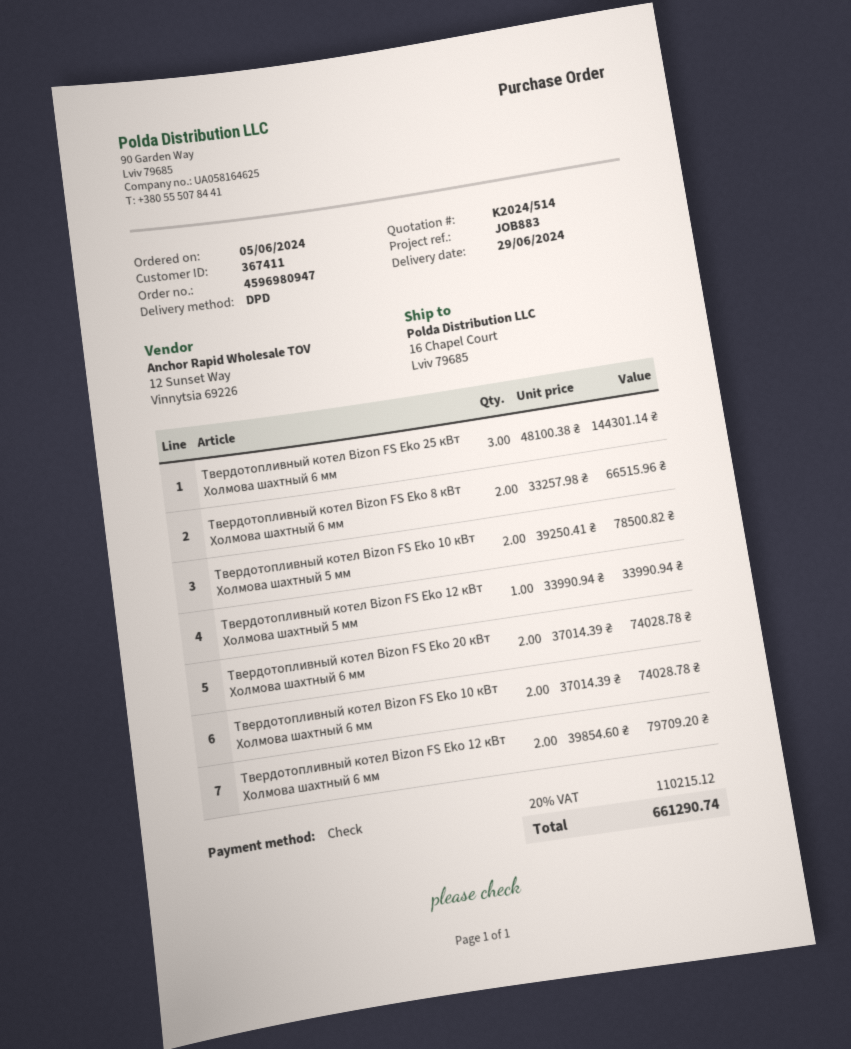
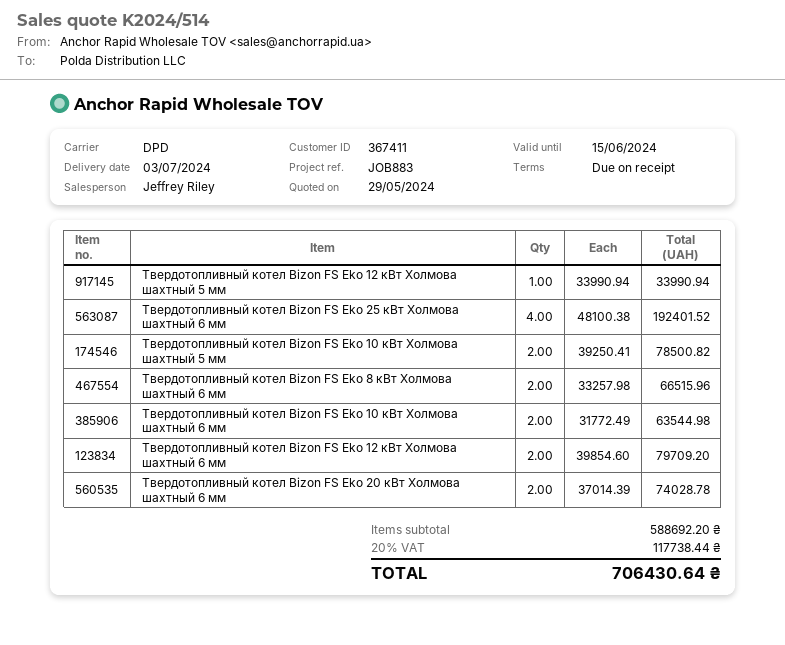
delivery date: 2024-06-29 -> 2024-07-03
Твердотопливный котел Bizon FS Eko 25 кВт Холмова шахтный 6 мм: 3 x 48100.38 = 144301.14 -> 4 x 48100.38 = 192401.52
Твердотопливный котел Bizon FS Eko 10 кВт Холмова шахтный 6 мм: 2 x 37014.39 = 74028.78 -> 2 x 31772.49 = 63544.98
tax: 20% = 110215.12 -> 20% = 117738.44
total: 661290.74 -> 706430.64

